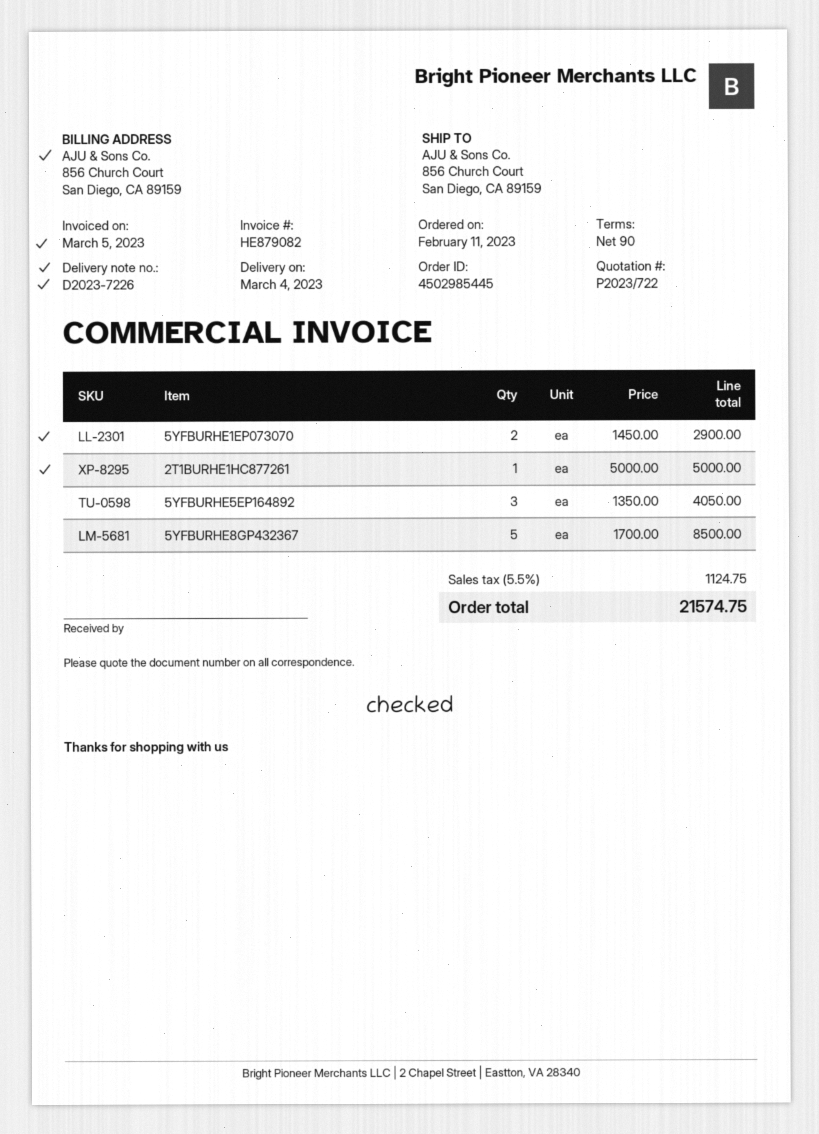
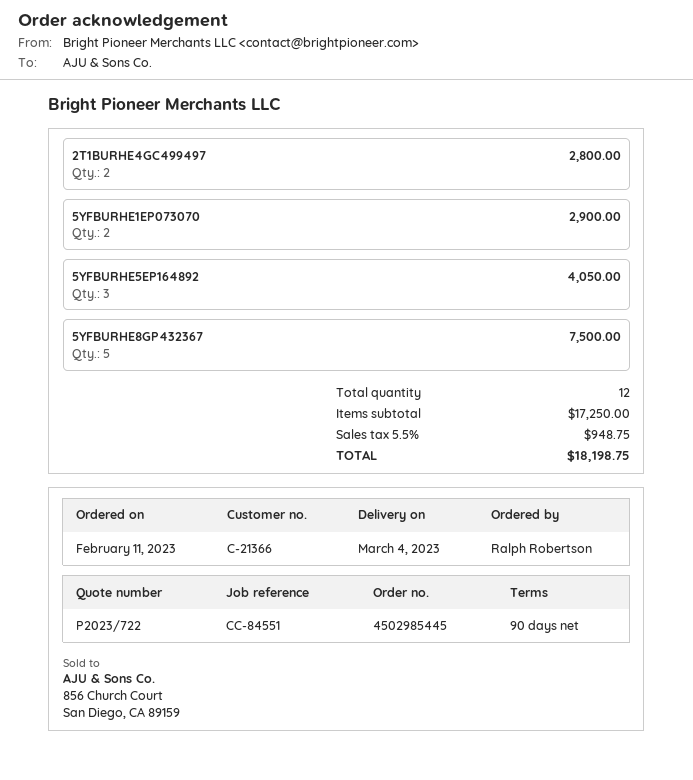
2T1BURHE1HC877261: 1 for 5000.00 -> none
5YFBURHE8GP432367: 5 for 8500.00 -> 5 for 7500.00
2T1BURHE4GC499497: none -> 2 for 2800.00
tax: 5.5% = 1124.75 -> 5.5% = 948.75
total: 21574.75 -> 18198.75

